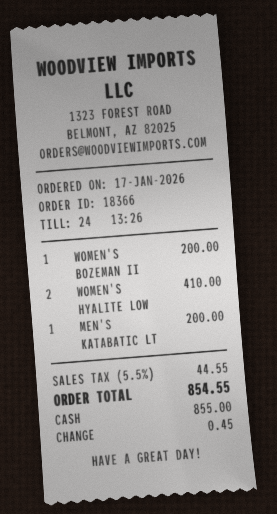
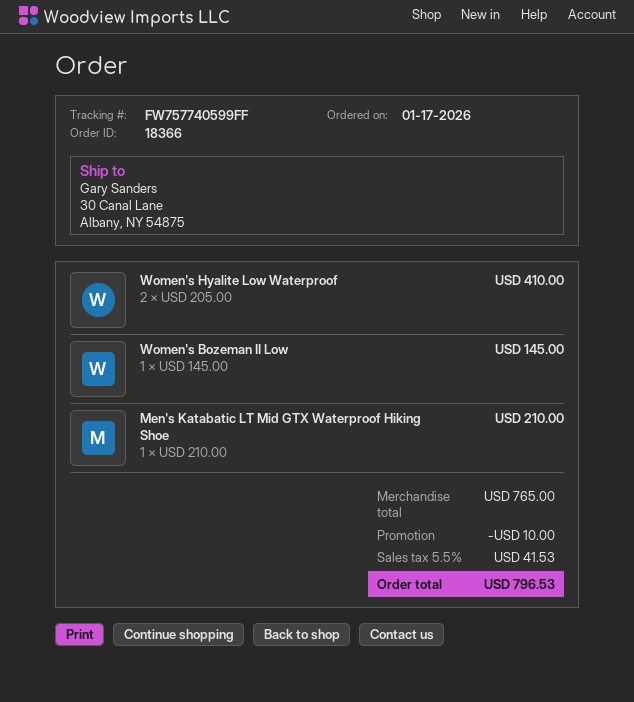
WOMEN'S BOZEMAN II: 1 for 200.00 -> 1 for 145.00
MEN'S KATABATIC LT: 1 for 200.00 -> 1 for 210.00
discount: none -> 10.00
tax: 5.5% = 44.55 -> 5.5% = 41.53
total: 854.55 -> 796.53

